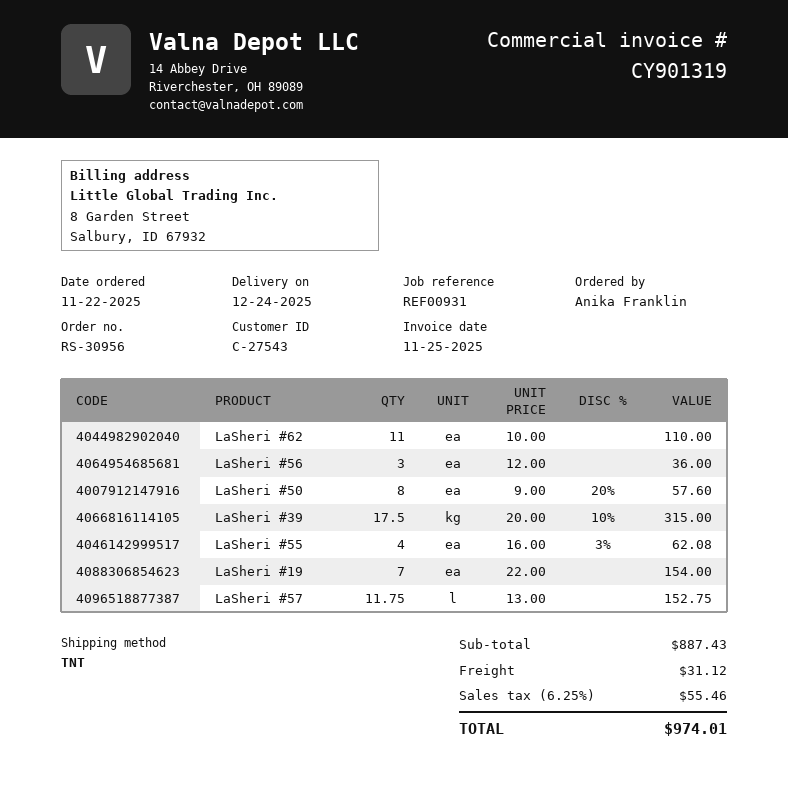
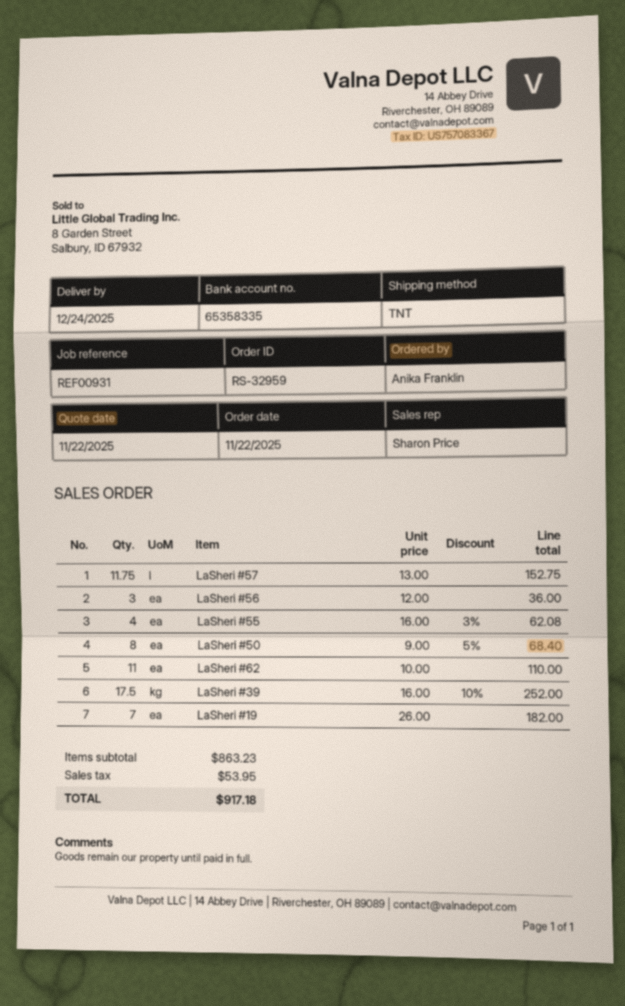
order number: RS-30956 -> RS-32959
LaSheri #50: 8 x 9.00 - 20% = 57.60 -> 8 x 9.00 - 5% = 68.40
LaSheri #39: 17.5 x 20.00 - 10% = 315.00 -> 17.5 x 16.00 - 10% = 252.00
LaSheri #19: 7 x 22.00 = 154.00 -> 7 x 26.00 = 182.00
subtotal: 887.43 -> 863.23
shipping: 31.12 -> none
tax: 55.46 -> 53.95
total: 974.01 -> 917.18

